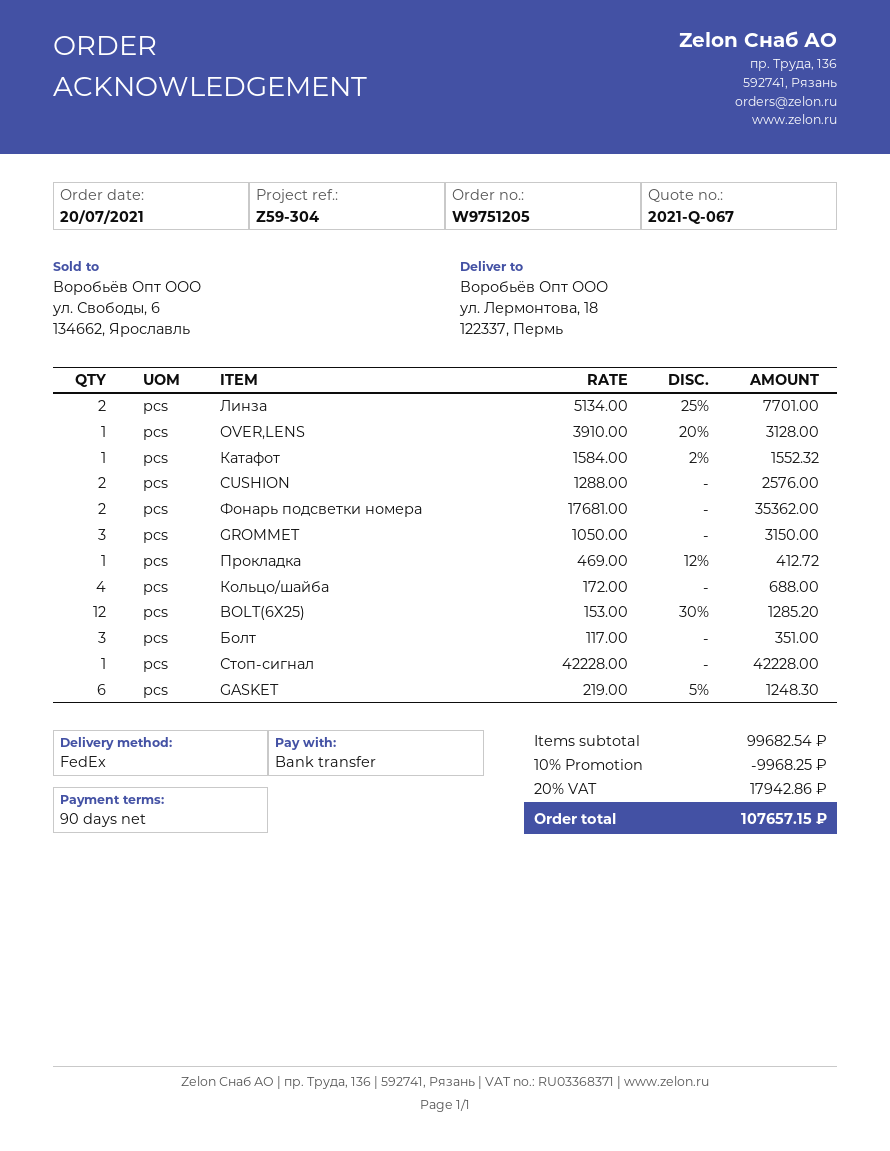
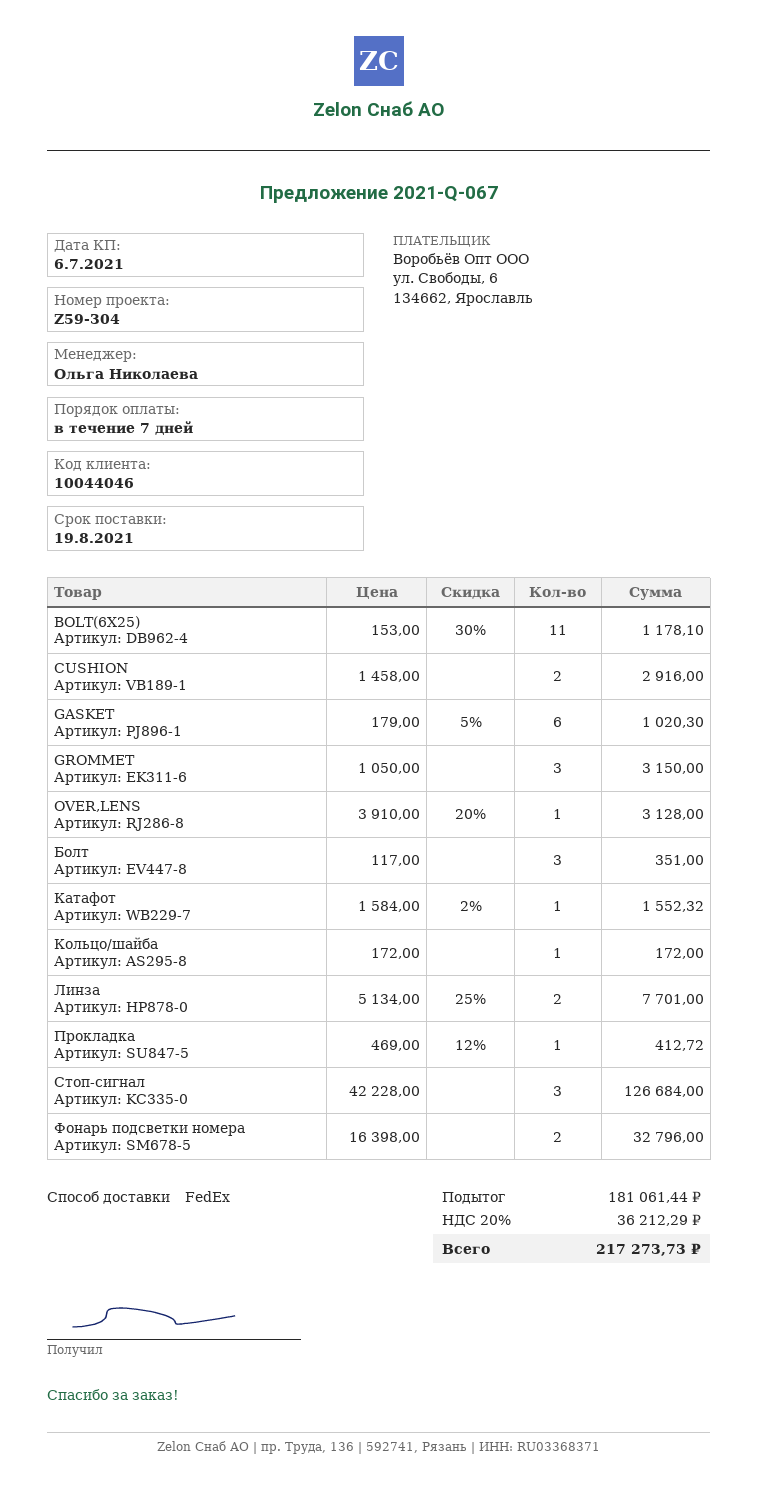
payment terms: 90 days -> 7 days
CUSHION: 2 x 1288.00 = 2576.00 -> 2 x 1458.00 = 2916.00
Фонарь подсветки номера: 2 x 17681.00 = 35362.00 -> 2 x 16398.00 = 32796.00
Кольцо/шайба: 4 x 172.00 = 688.00 -> 1 x 172.00 = 172.00
BOLT(6X25): 12 x 153.00 - 30% = 1285.20 -> 11 x 153.00 - 30% = 1178.10
Стоп-сигнал: 1 x 42228.00 = 42228.00 -> 3 x 42228.00 = 126684.00
GASKET: 6 x 219.00 - 5% = 1248.30 -> 6 x 179.00 - 5% = 1020.30
subtotal: 99682.54 -> 181061.44
discount: 10% = 9968.25 -> none
tax: 20% = 17942.86 -> 20% = 36212.29
total: 107657.15 -> 217273.73

